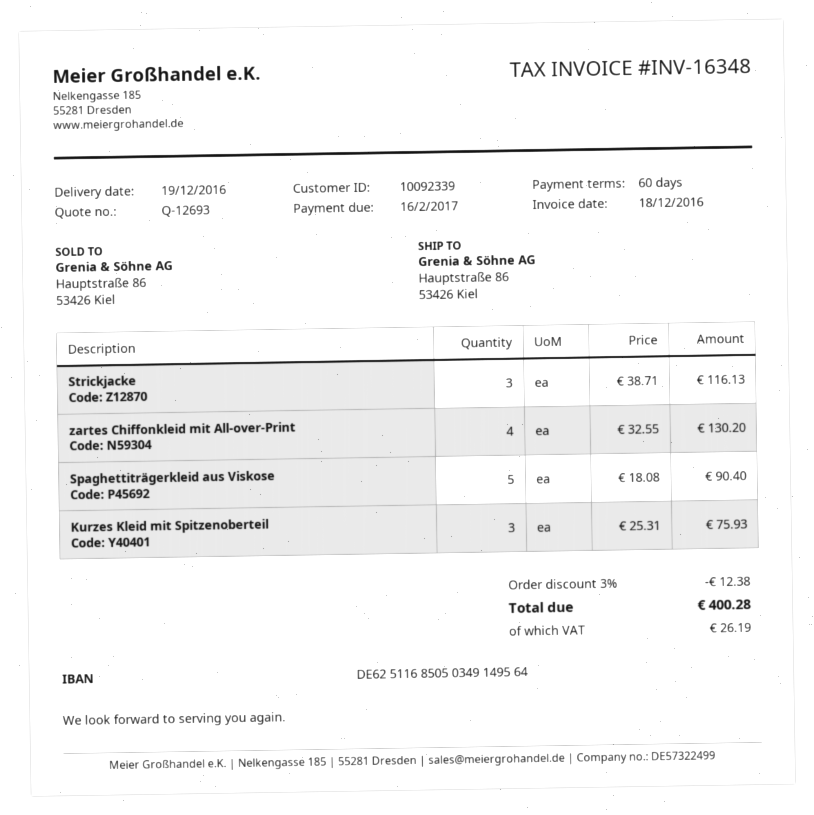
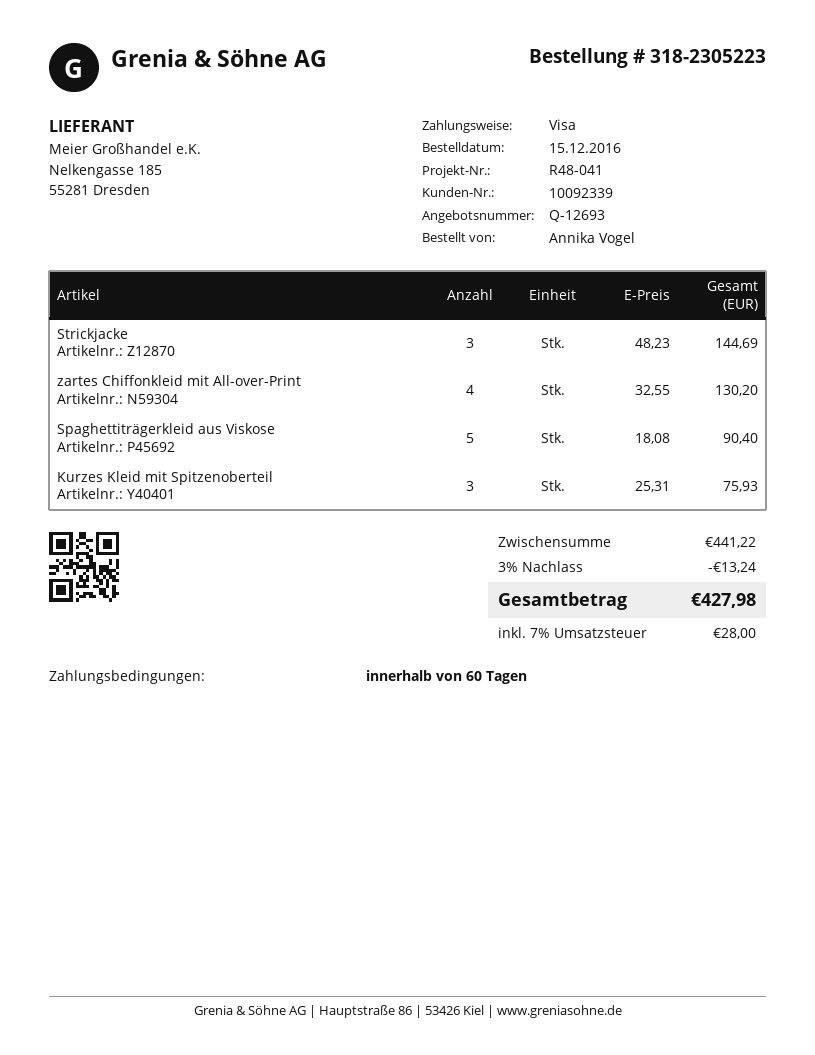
Strickjacke: 3 x 38.71 = 116.13 -> 3 x 48.23 = 144.69
discount: 3% = 12.38 -> 3% = 13.24
tax: 26.19 -> 28.00
total: 400.28 -> 427.98

